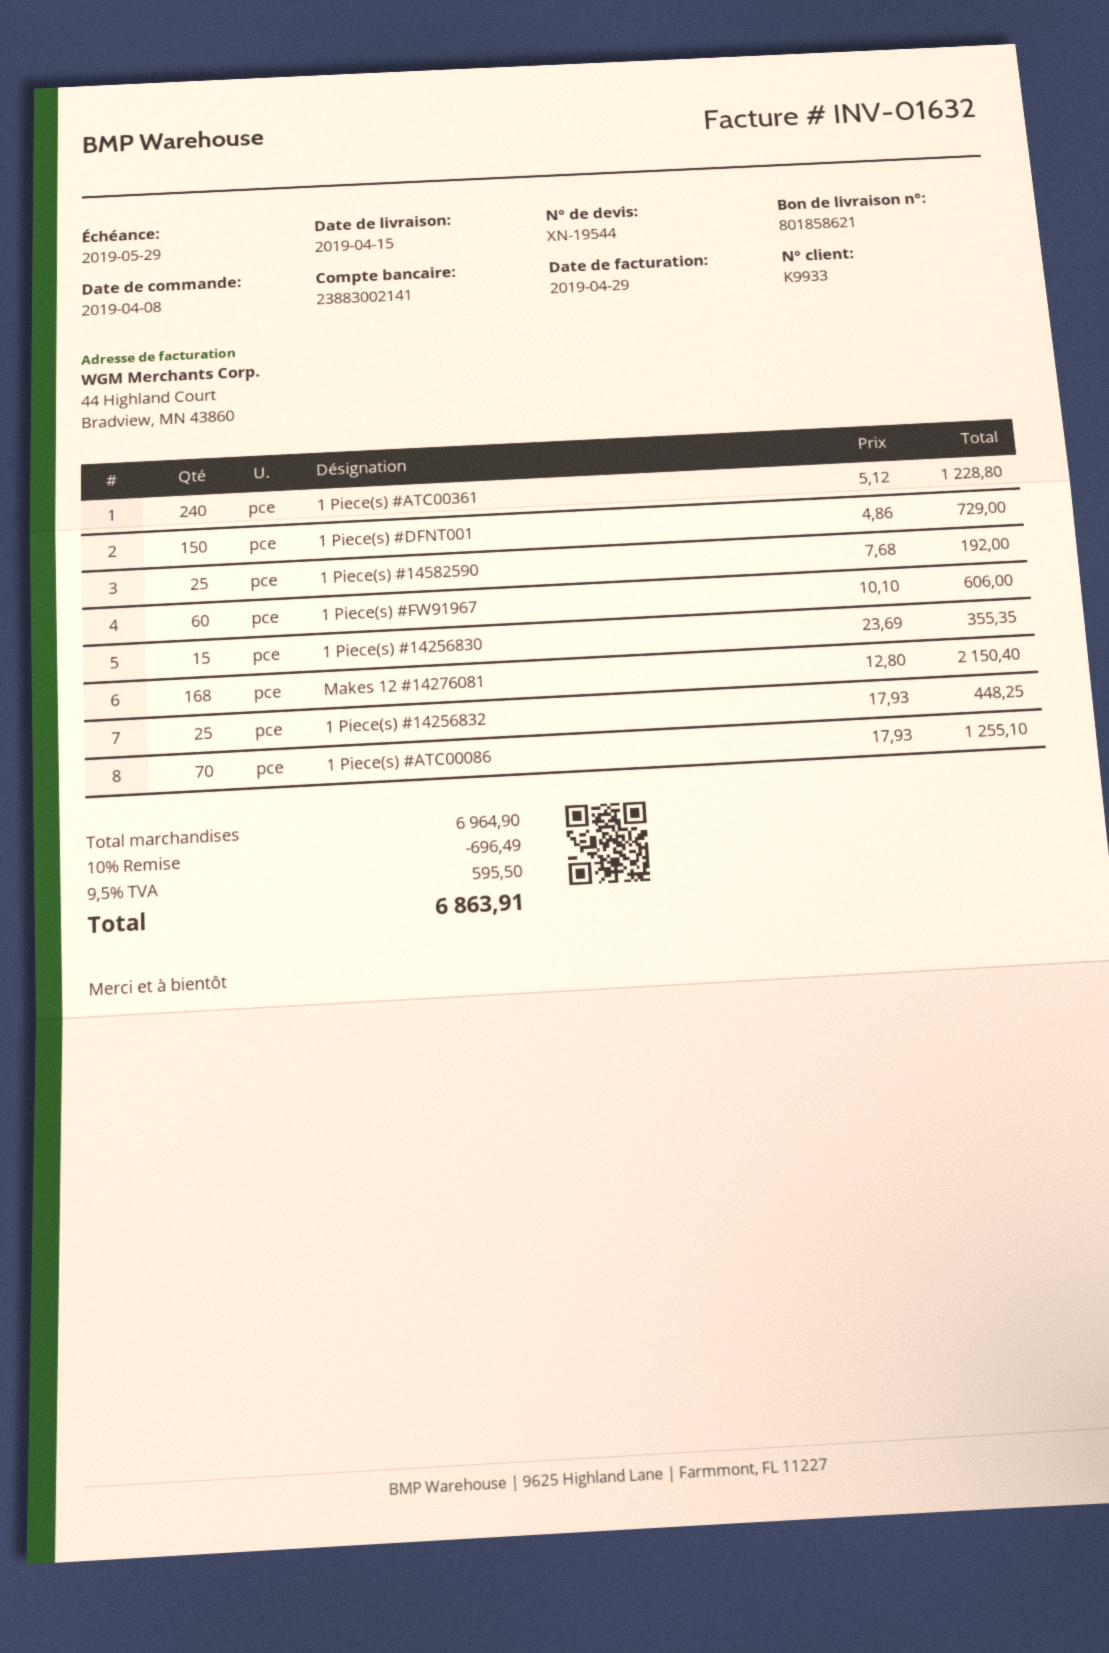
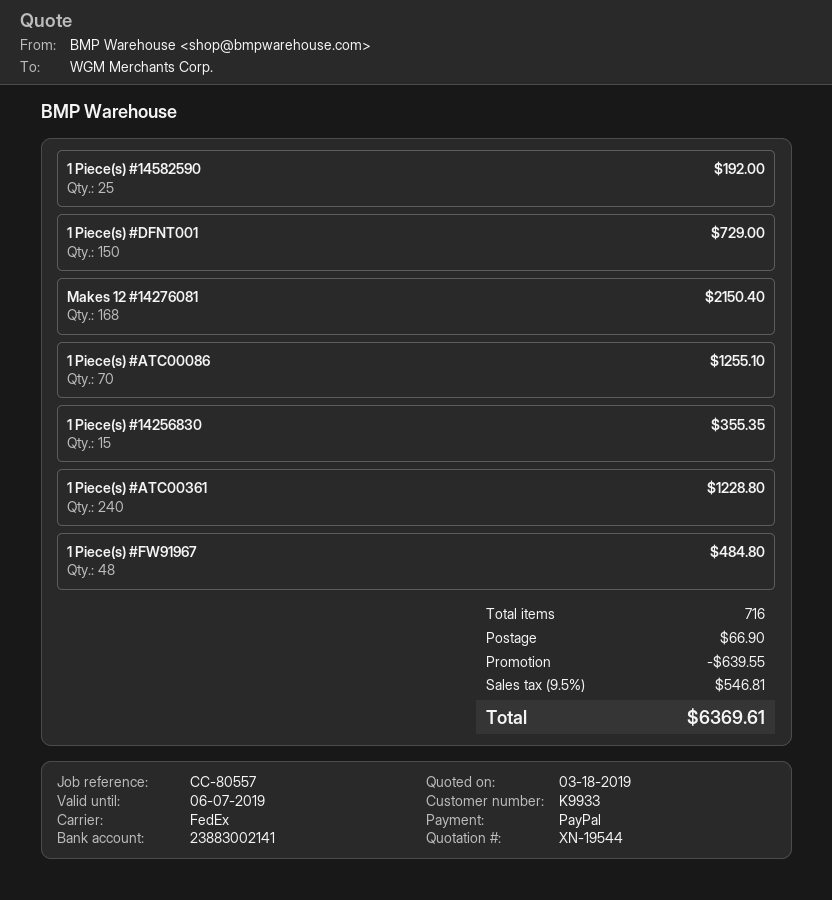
1 Piece(s) #FW91967: 60 for 606.00 -> 48 for 484.80
1 Piece(s) #14256832: 25 for 448.25 -> none
discount: 696.49 -> 639.55
shipping: none -> 66.90
tax: 9.5% = 595.50 -> 9.5% = 546.81
total: 6863.91 -> 6369.61

